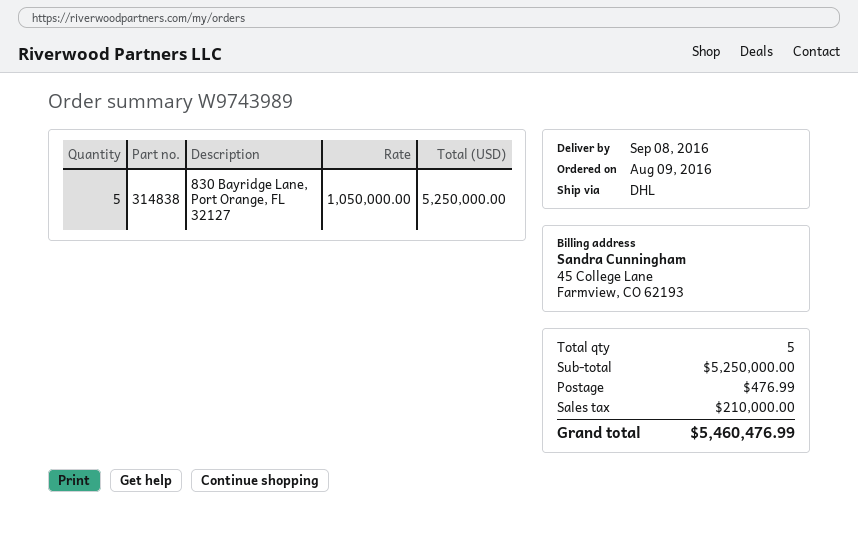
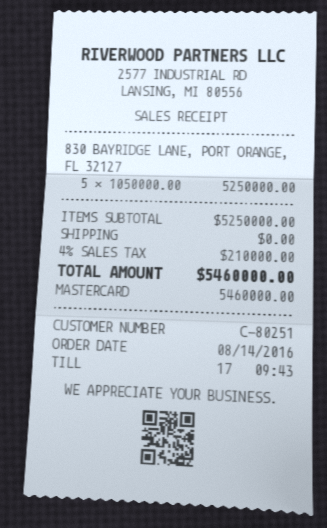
order date: 2016-08-09 -> 2016-08-14
shipping: 476.99 -> 0.00
total: 5460476.99 -> 5460000.00

